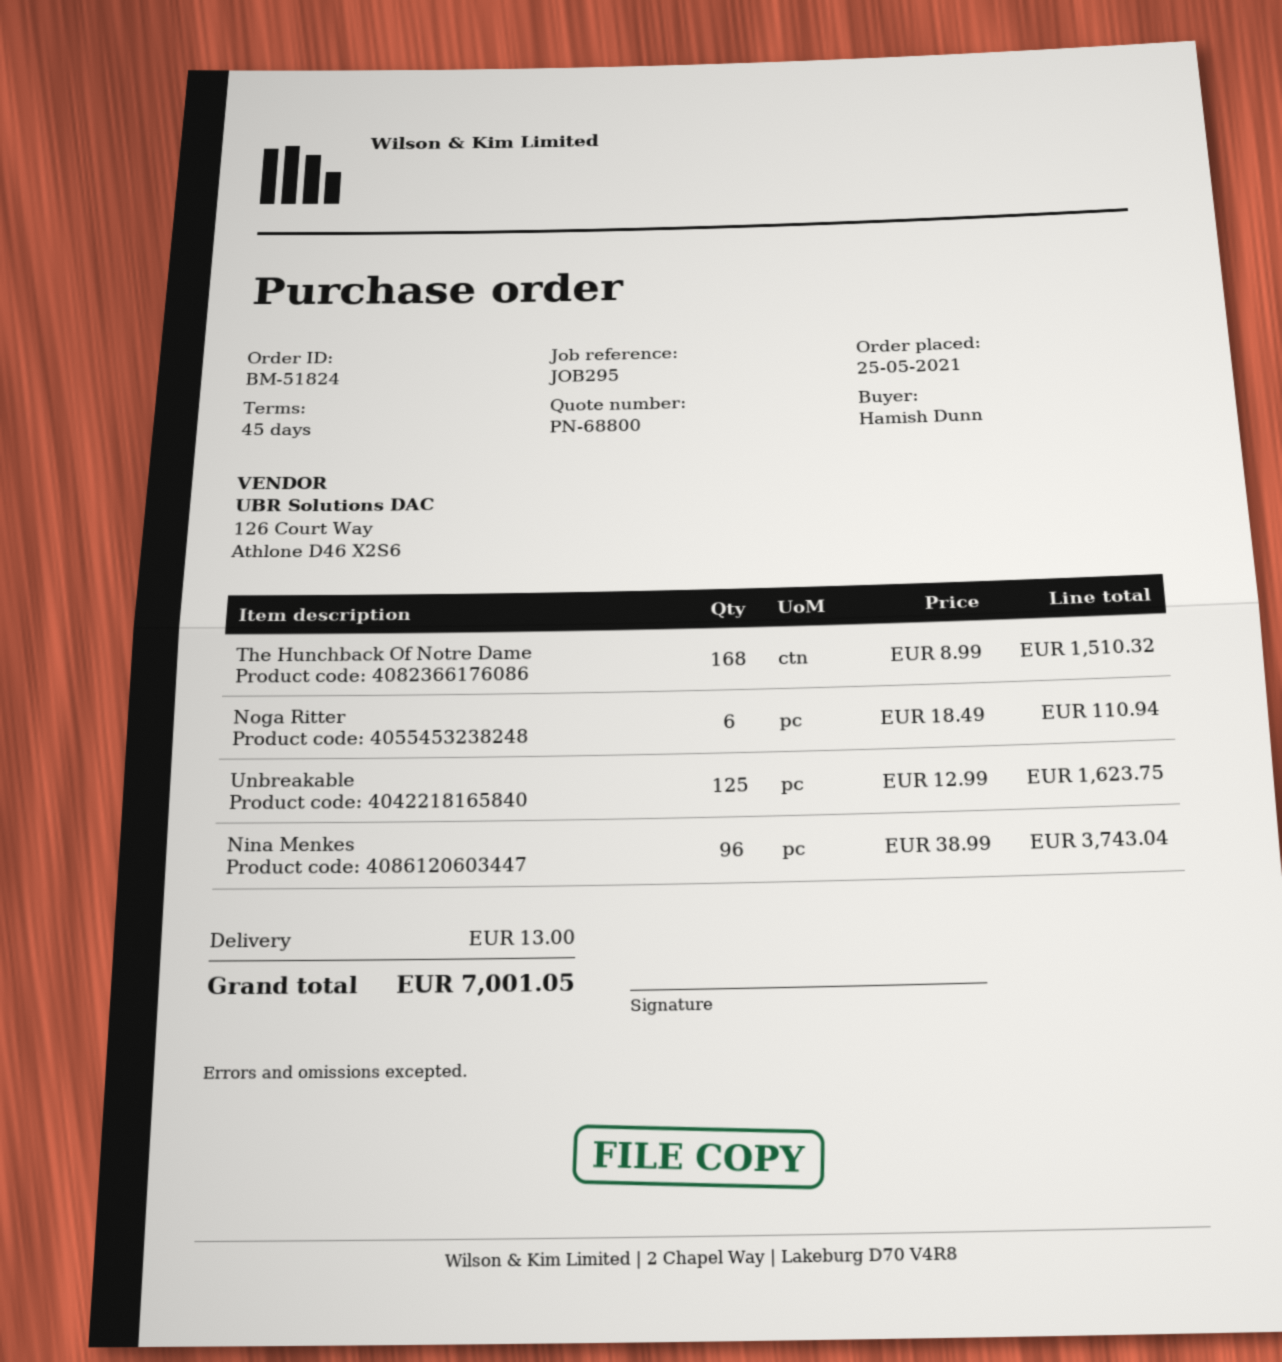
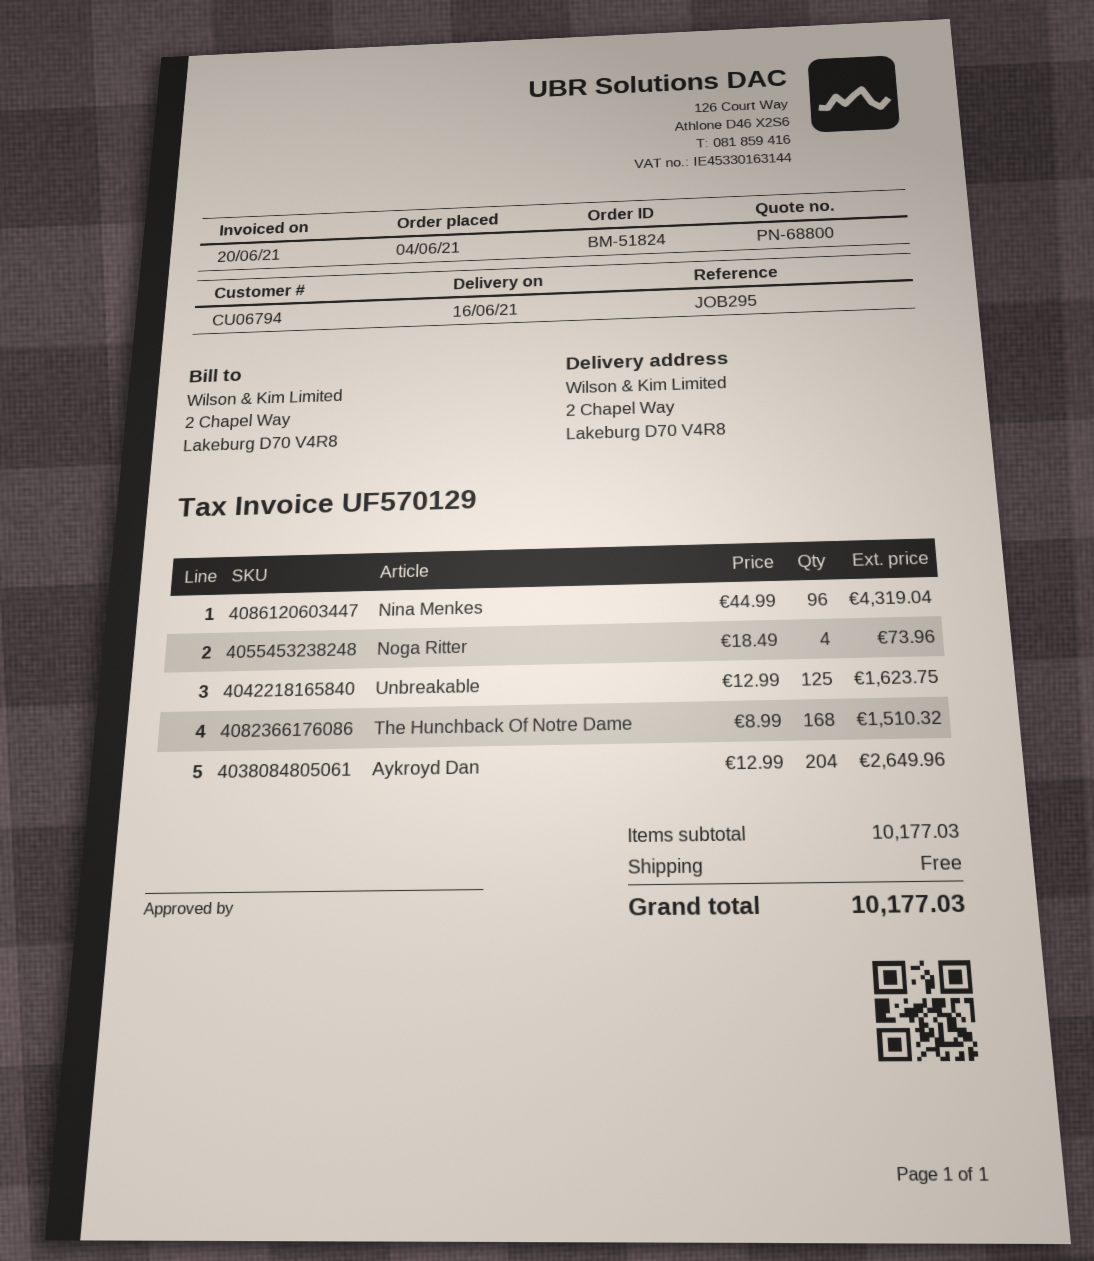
order date: 2021-05-25 -> 2021-06-04
Noga Ritter: 6 x 18.49 = 110.94 -> 4 x 18.49 = 73.96
Nina Menkes: 96 x 38.99 = 3743.04 -> 96 x 44.99 = 4319.04
Aykroyd Dan: none -> 204 x 12.99 = 2649.96
shipping: 13.00 -> 0.00
total: 7001.05 -> 10177.03

